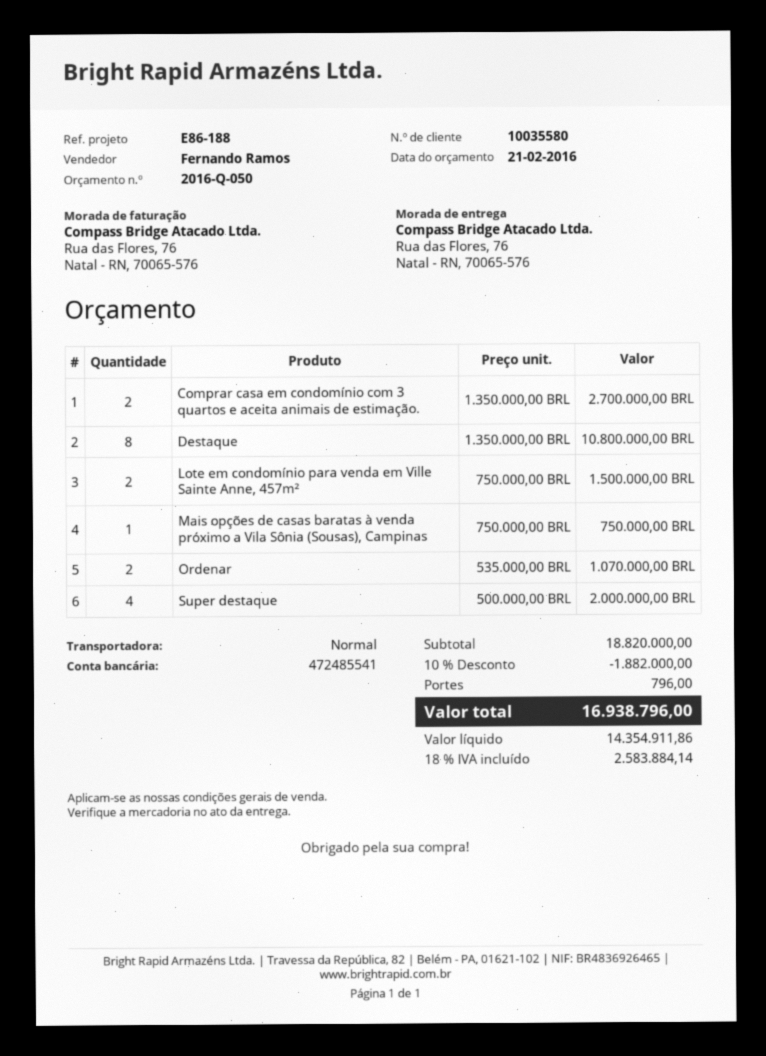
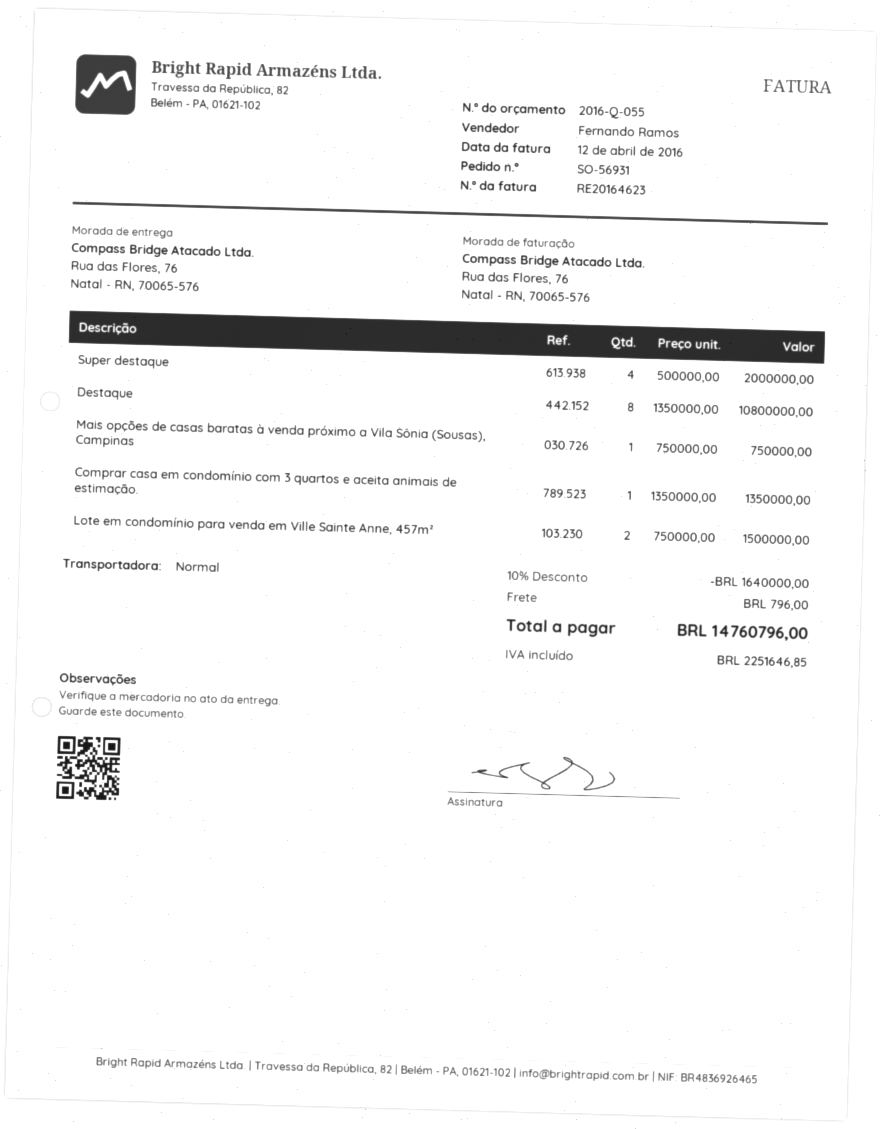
quote number: 2016-Q-050 -> 2016-Q-055
Comprar casa em condomínio com 3 quartos e aceita animais de estimação.: 2 x 1350000.00 = 2700000.00 -> 1 x 1350000.00 = 1350000.00
Ordenar: 2 x 535000.00 = 1070000.00 -> none
discount: 10% = 1882000.00 -> 10% = 1640000.00
tax: 2583884.14 -> 2251646.85
total: 16938796.00 -> 14760796.00

